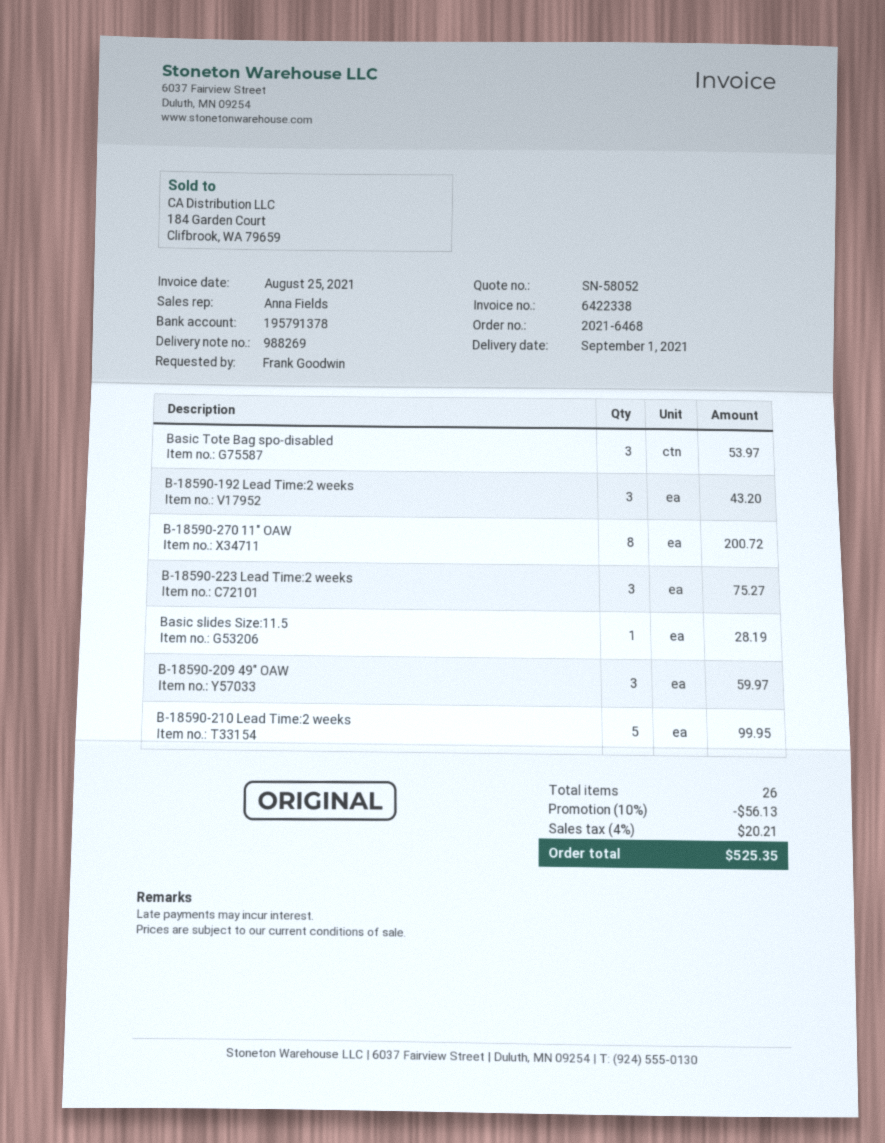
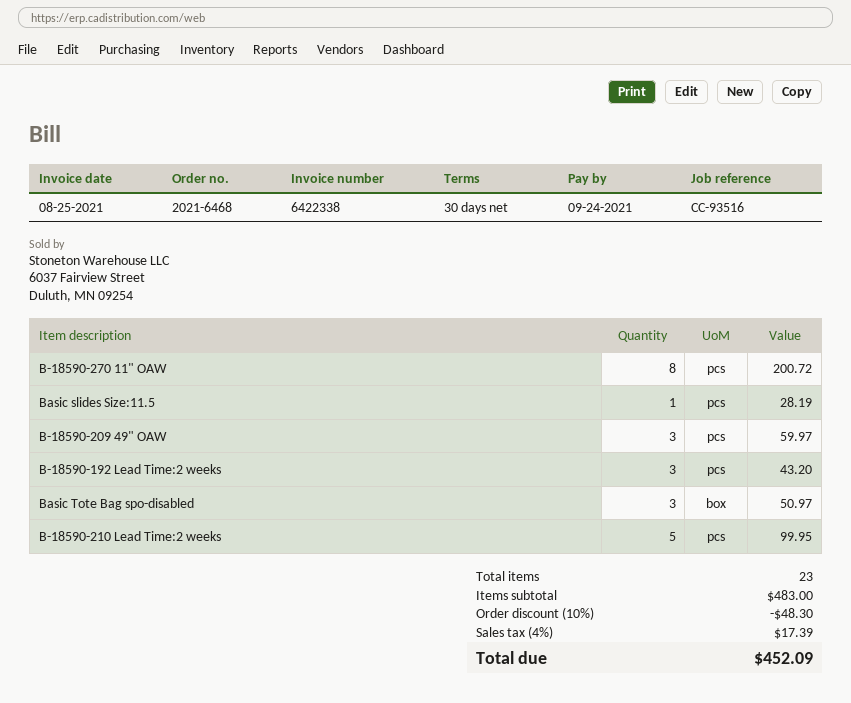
Basic Tote Bag spo-disabled: 3 for 53.97 -> 3 for 50.97
B-18590-223 Lead Time:2 weeks: 3 for 75.27 -> none
total quantity: 26 -> 23
discount: 10% = 56.13 -> 10% = 48.30
tax: 4% = 20.21 -> 4% = 17.39
total: 525.35 -> 452.09

